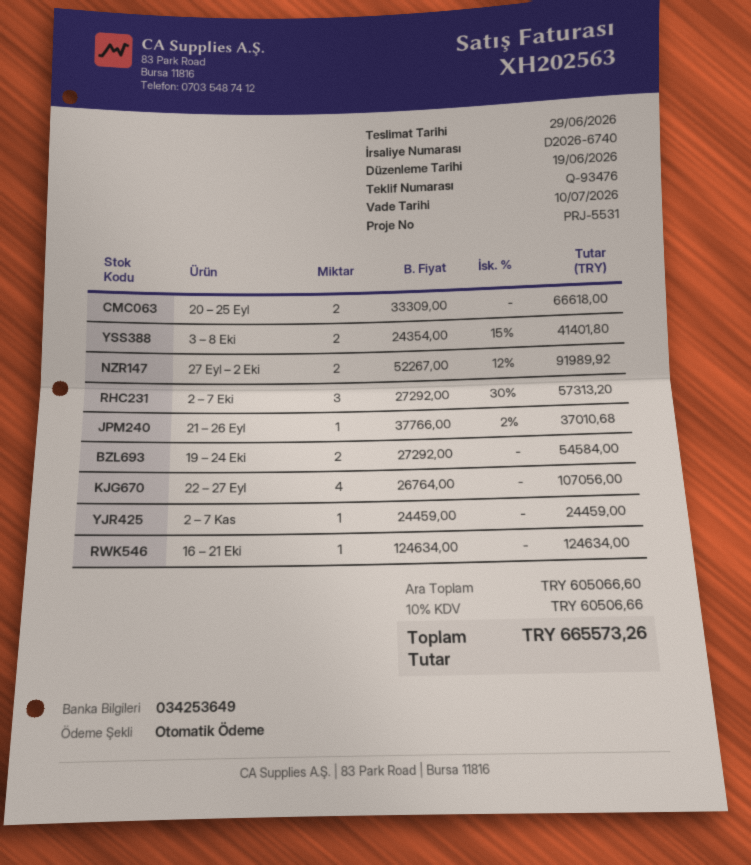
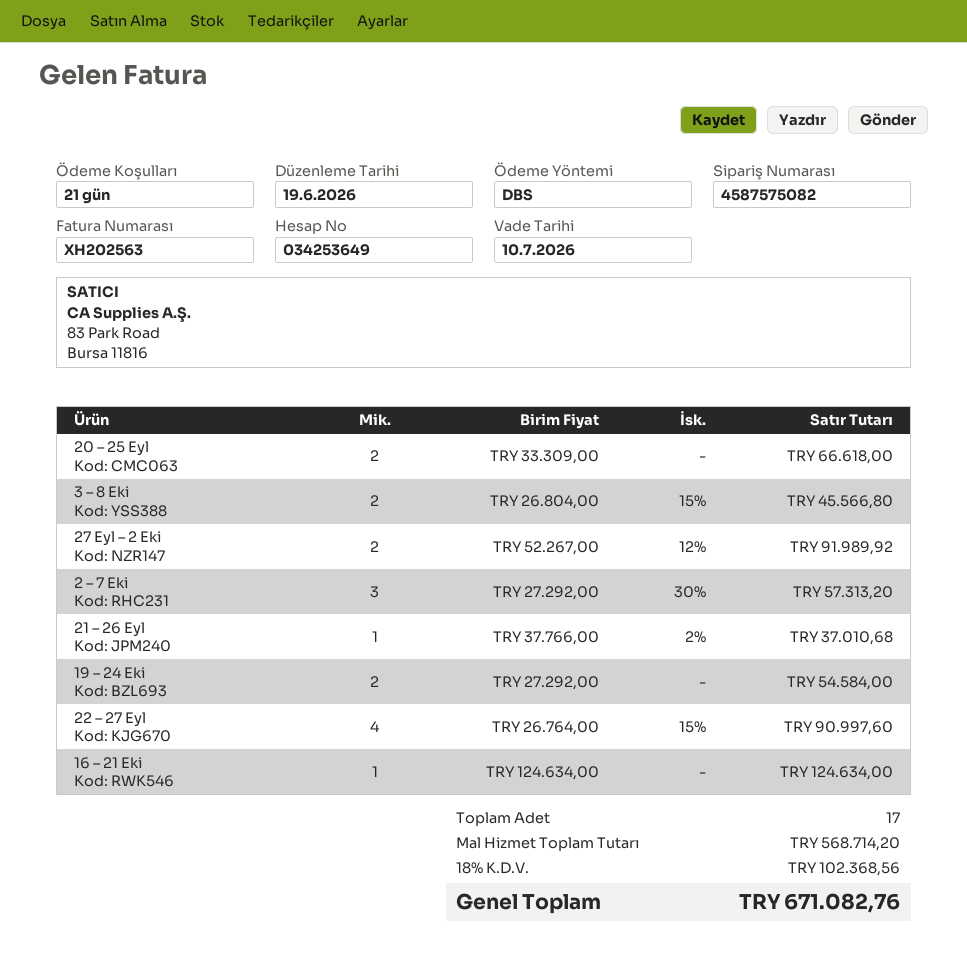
3 – 8 Eki: 2 x 24354.00 - 15% = 41401.80 -> 2 x 26804.00 - 15% = 45566.80
22 – 27 Eyl: 4 x 26764.00 = 107056.00 -> 4 x 26764.00 - 15% = 90997.60
2 – 7 Kas: 1 x 24459.00 = 24459.00 -> none
subtotal: 605066.60 -> 568714.20
tax: 10% = 60506.66 -> 18% = 102368.56
total: 665573.26 -> 671082.76

